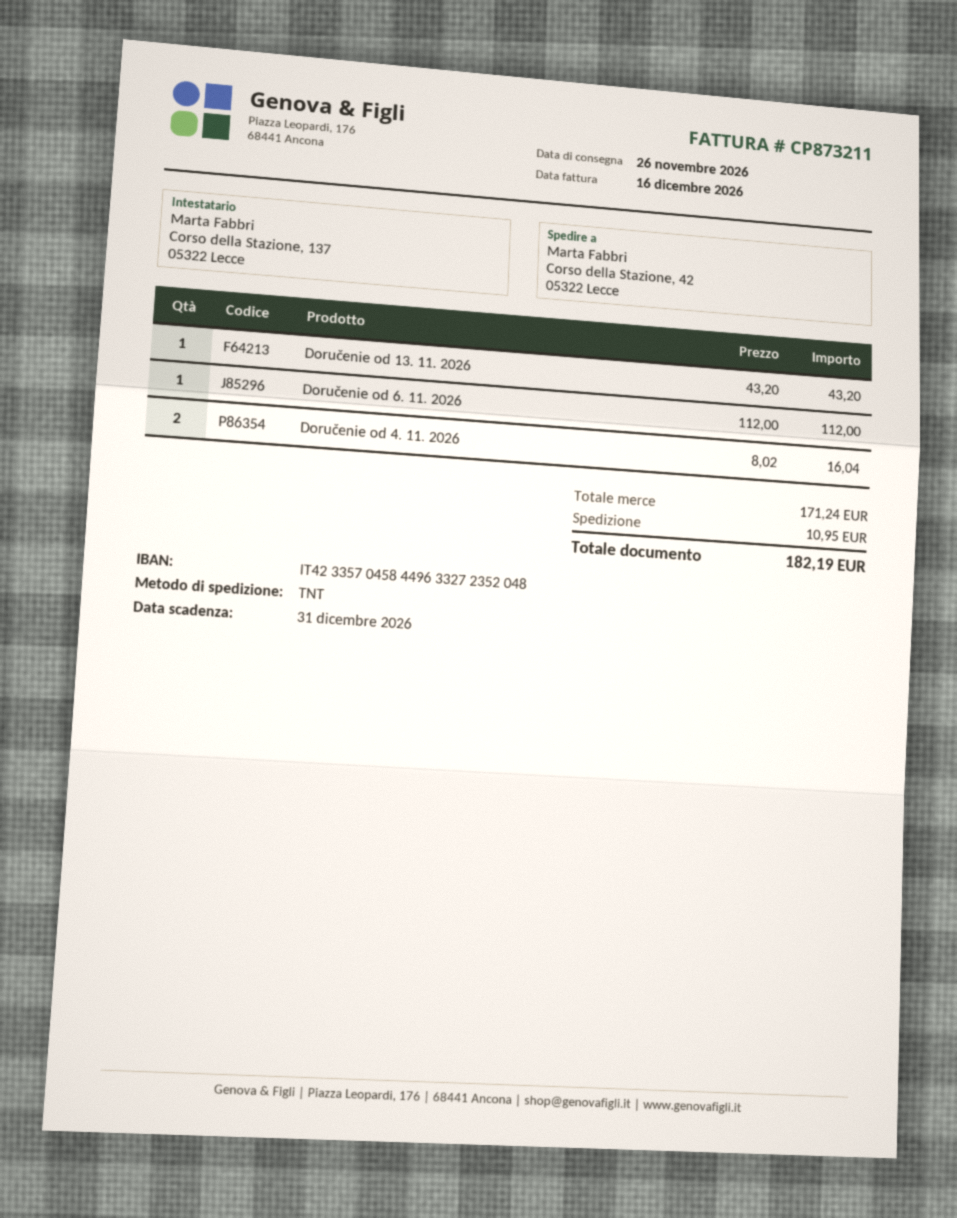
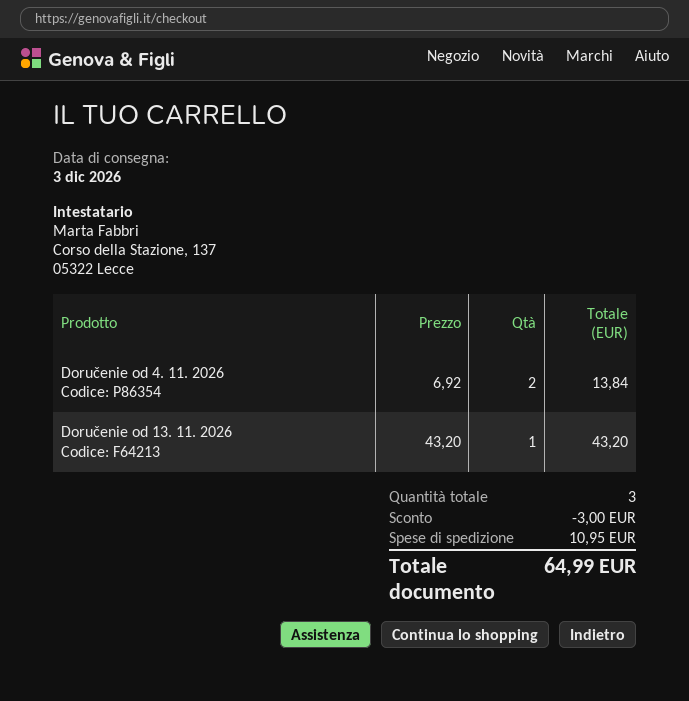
delivery date: 2026-11-26 -> 2026-12-03
Doručenie od 6. 11. 2026: 1 x 112.00 = 112.00 -> none
Doručenie od 4. 11. 2026: 2 x 8.02 = 16.04 -> 2 x 6.92 = 13.84
discount: none -> 3.00
total: 182.19 -> 64.99

